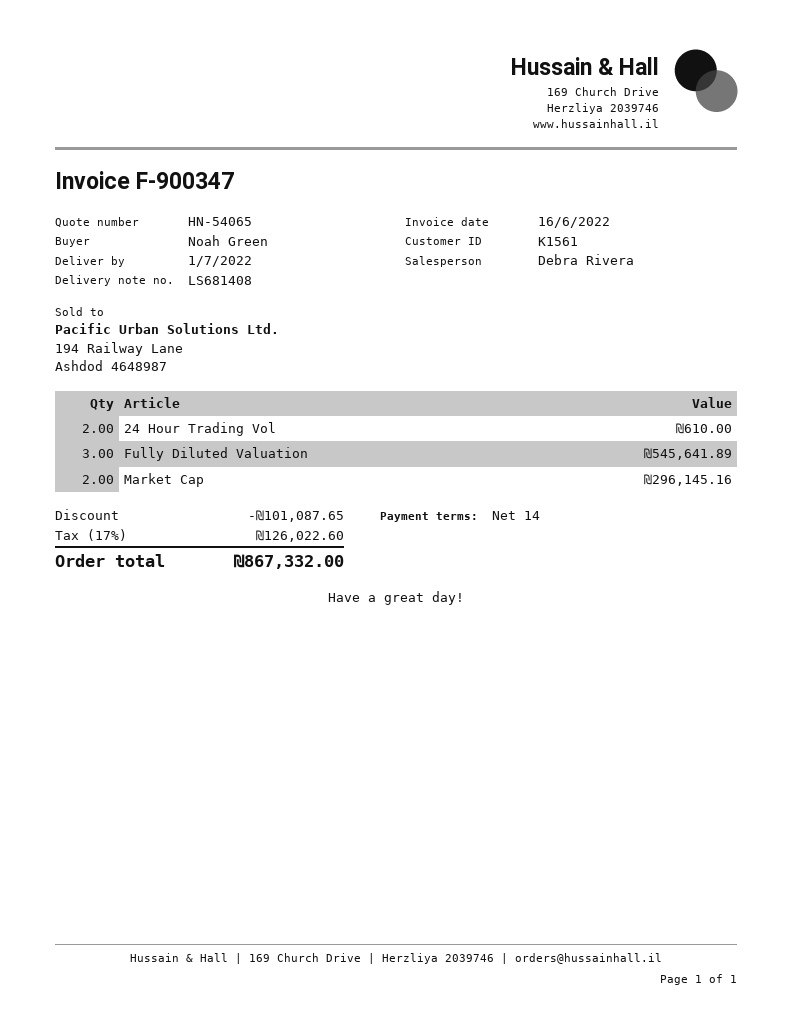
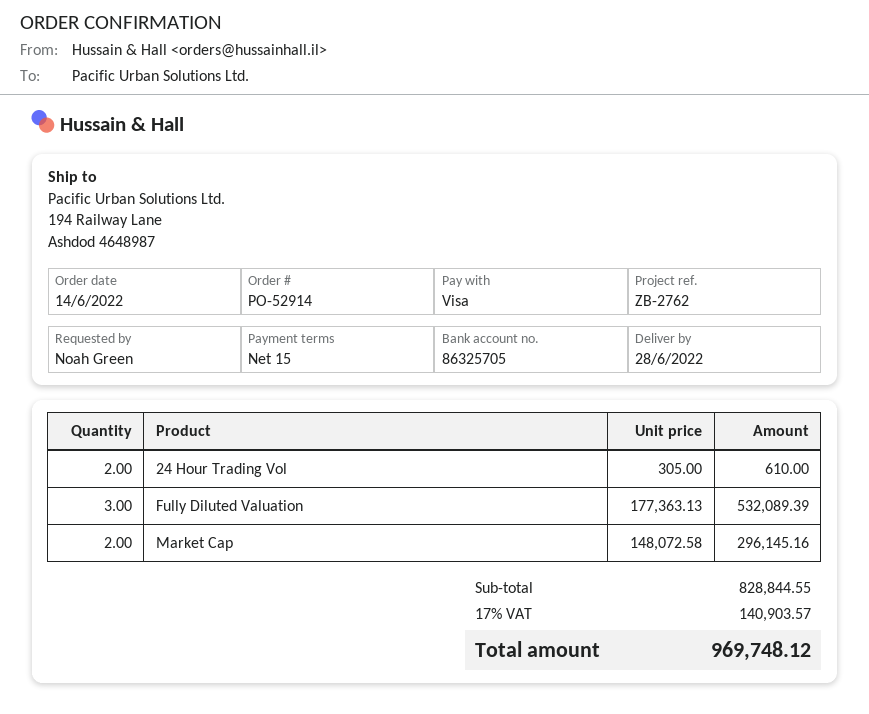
delivery date: 2022-07-01 -> 2022-06-28
payment terms: 14 days -> 15 days
Fully Diluted Valuation: 3 for 545641.89 -> 3 for 532089.39
discount: 101087.65 -> none
tax: 17% = 126022.60 -> 17% = 140903.57
total: 867332.00 -> 969748.12

